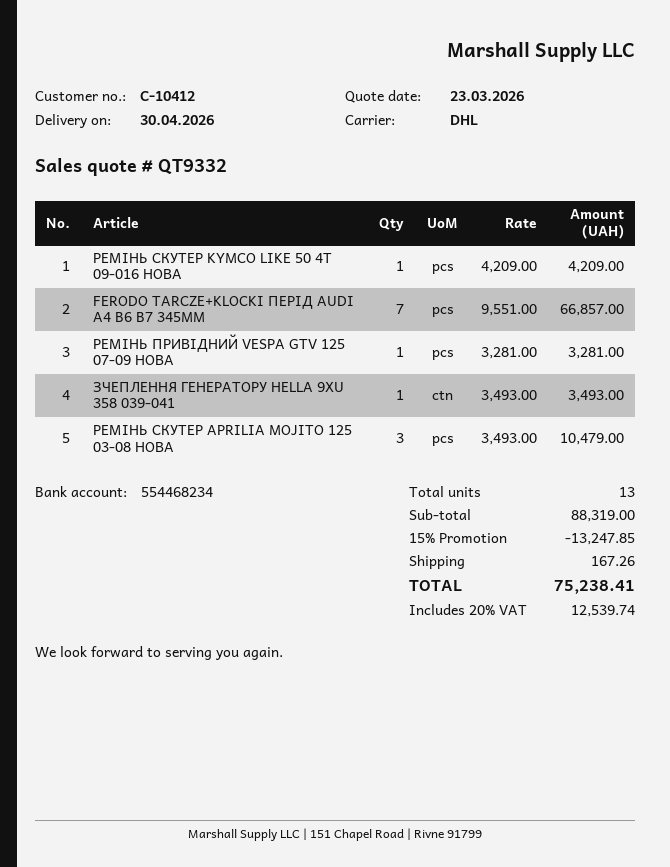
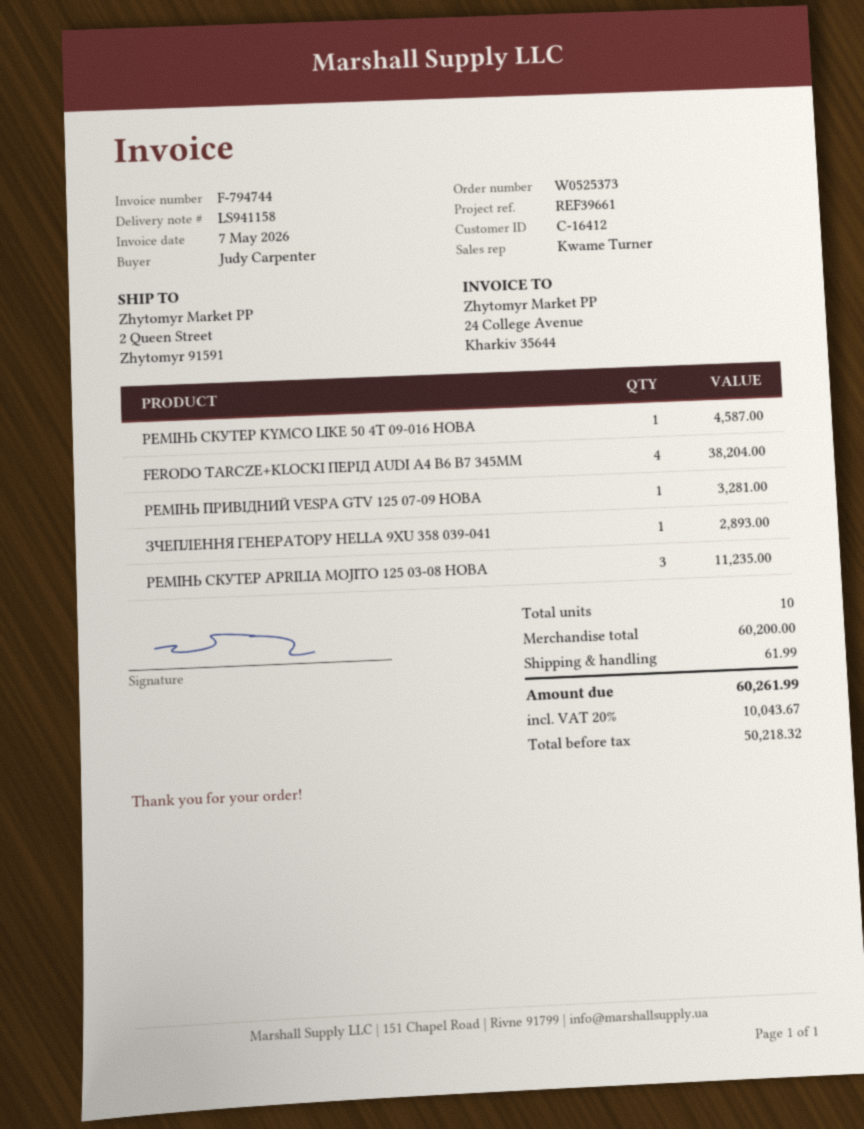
customer number: C-10412 -> C-16412
РЕМІНЬ СКУТЕР KYMCO LIKE 50 4T 09-016 НОВА: 1 for 4209.00 -> 1 for 4587.00
FERODO TARCZE+KLOCKI ПЕРІД AUDI A4 B6 B7 345MM: 7 for 66857.00 -> 4 for 38204.00
ЗЧЕПЛЕННЯ ГЕНЕРАТОРУ HELLA 9XU 358 039-041: 1 for 3493.00 -> 1 for 2893.00
РЕМІНЬ СКУТЕР APRILIA MOJITO 125 03-08 НОВА: 3 for 10479.00 -> 3 for 11235.00
total quantity: 13 -> 10
subtotal: 88319.00 -> 60200.00
discount: 15% = 13247.85 -> none
shipping: 167.26 -> 61.99
tax: 20% = 12539.74 -> 20% = 10043.67
total: 75238.41 -> 60261.99

